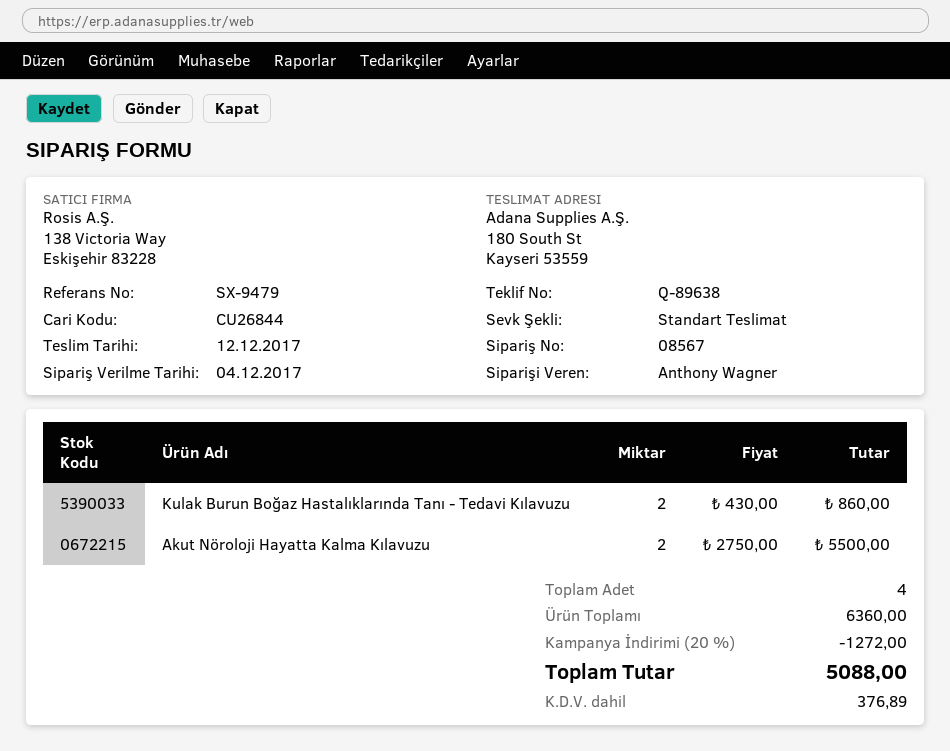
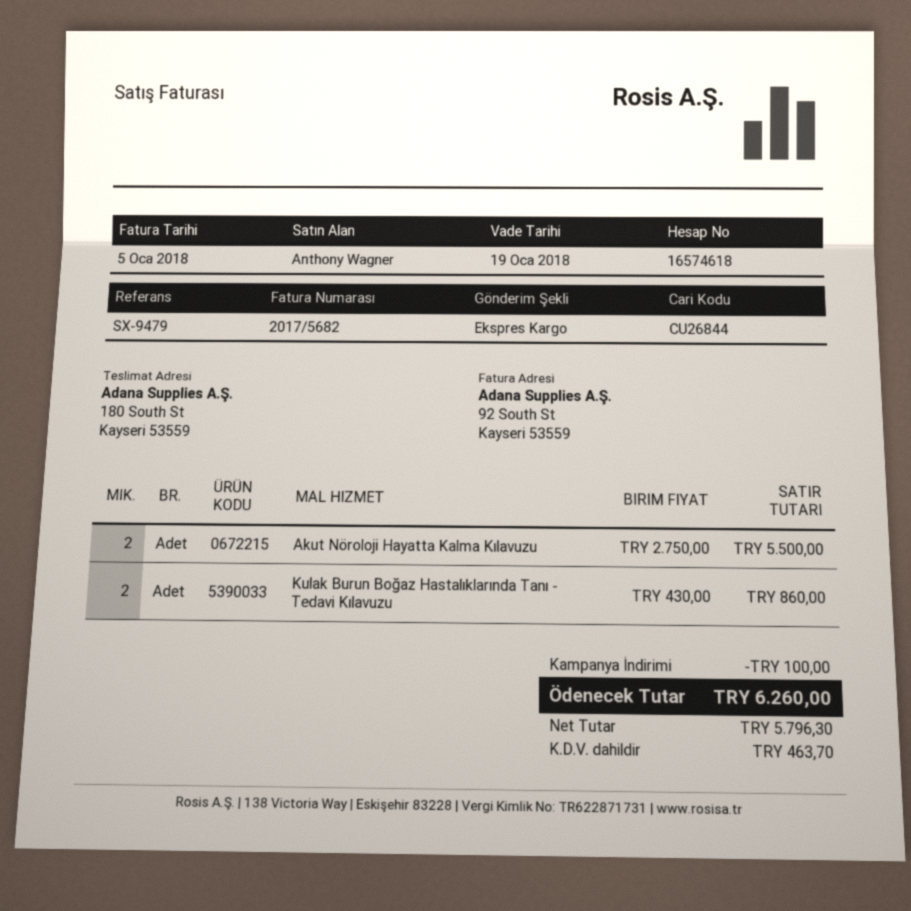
shipping method: standard -> express
discount: 1272.00 -> 100.00
tax: 376.89 -> 463.70
total: 5088.00 -> 6260.00

